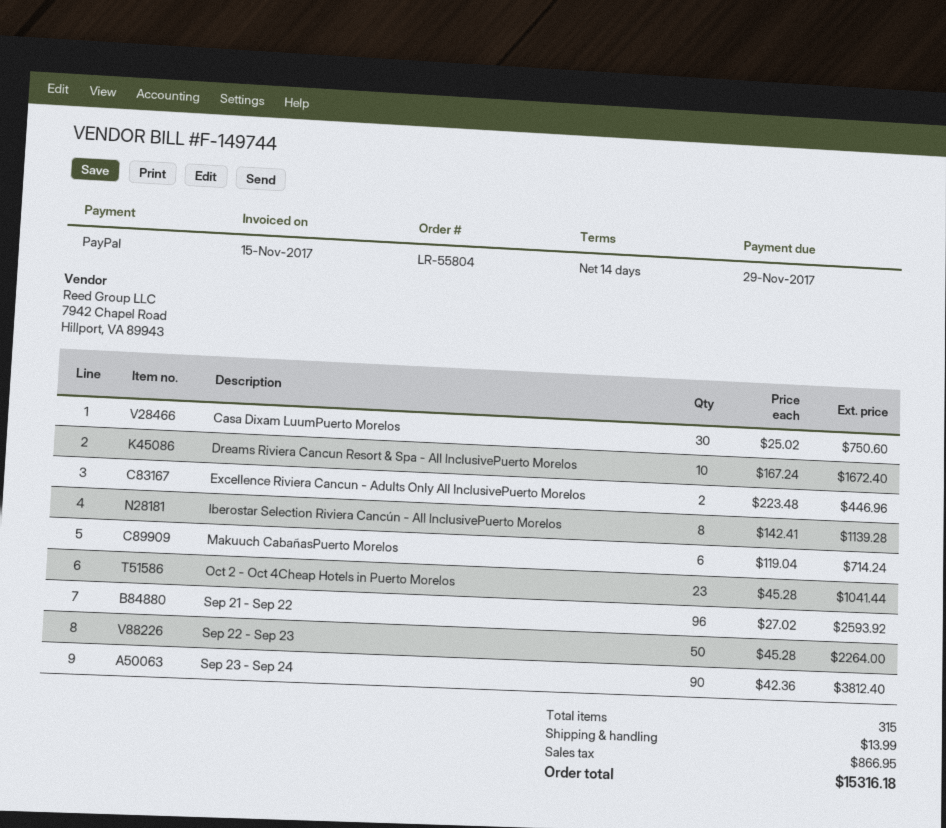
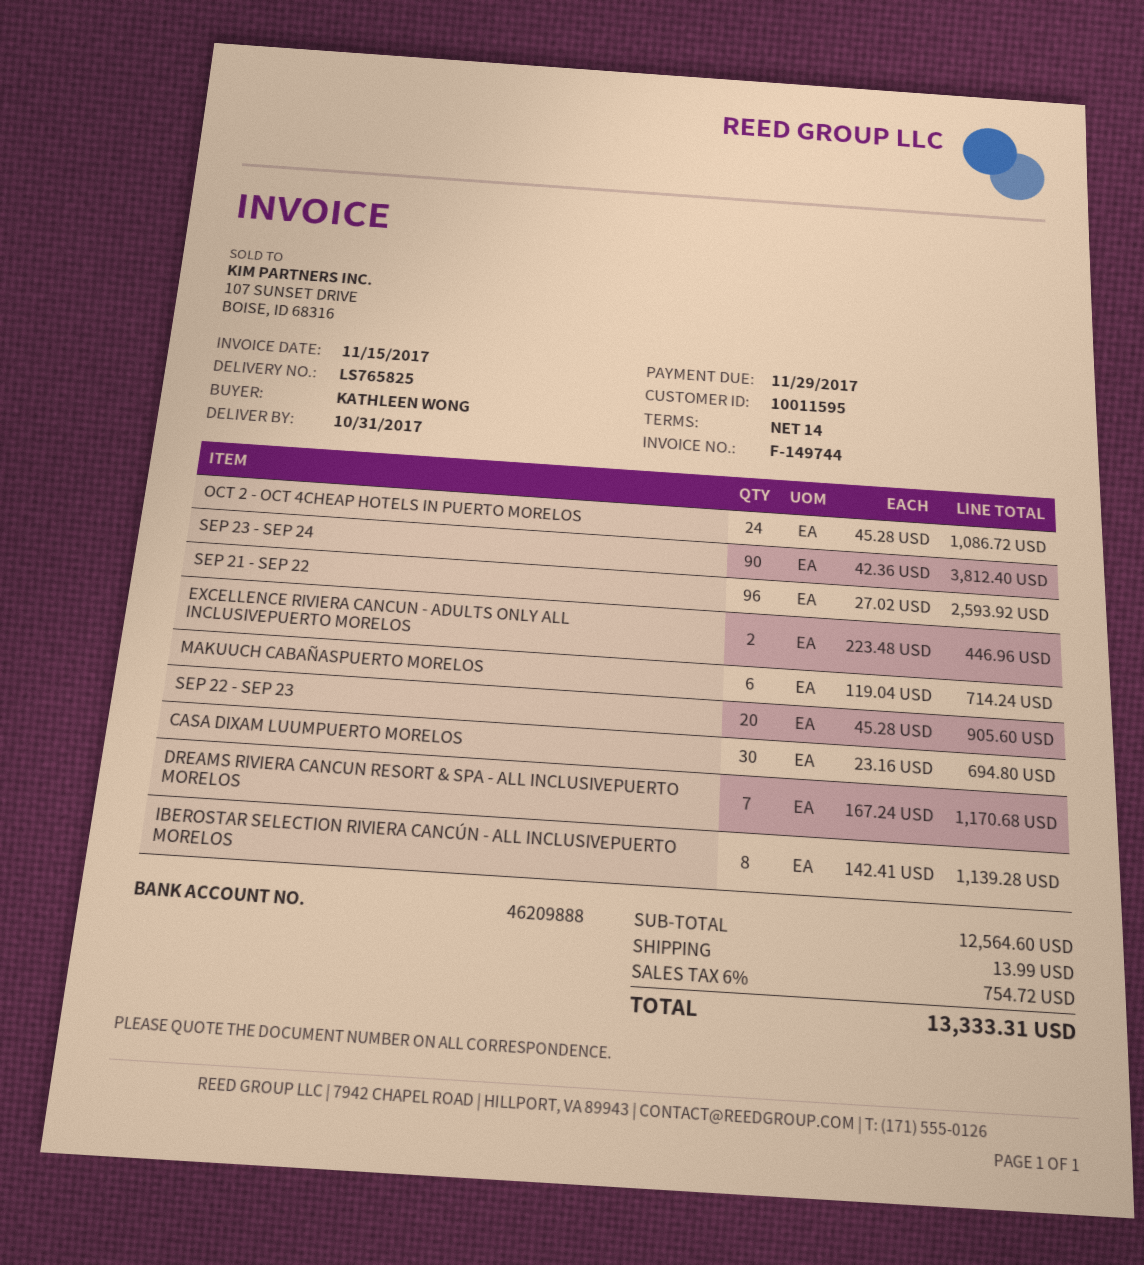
Casa Dixam LuumPuerto Morelos: 30 x 25.02 = 750.60 -> 30 x 23.16 = 694.80
Dreams Riviera Cancun Resort & Spa - All InclusivePuerto Morelos: 10 x 167.24 = 1672.40 -> 7 x 167.24 = 1170.68
Oct 2 - Oct 4Cheap Hotels in Puerto Morelos: 23 x 45.28 = 1041.44 -> 24 x 45.28 = 1086.72
Sep 22 - Sep 23: 50 x 45.28 = 2264.00 -> 20 x 45.28 = 905.60
tax: 866.95 -> 754.72
total: 15316.18 -> 13333.31

